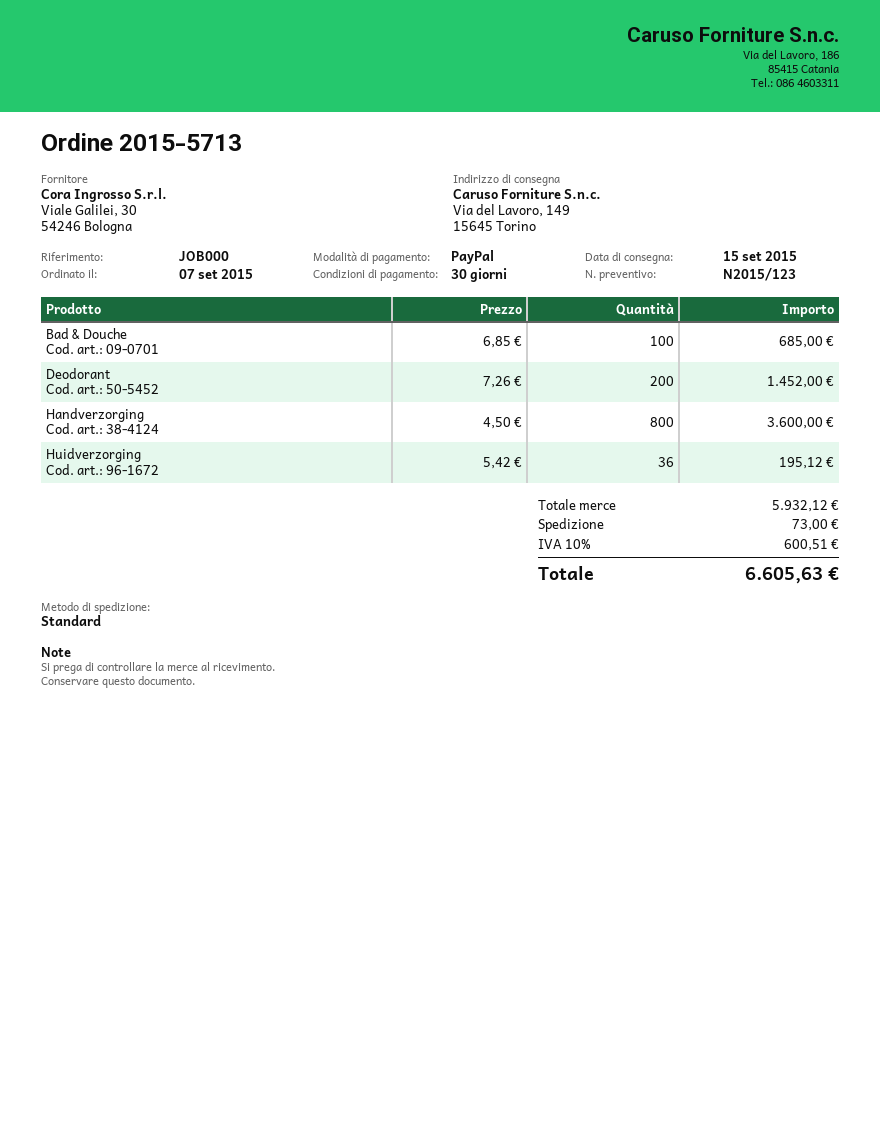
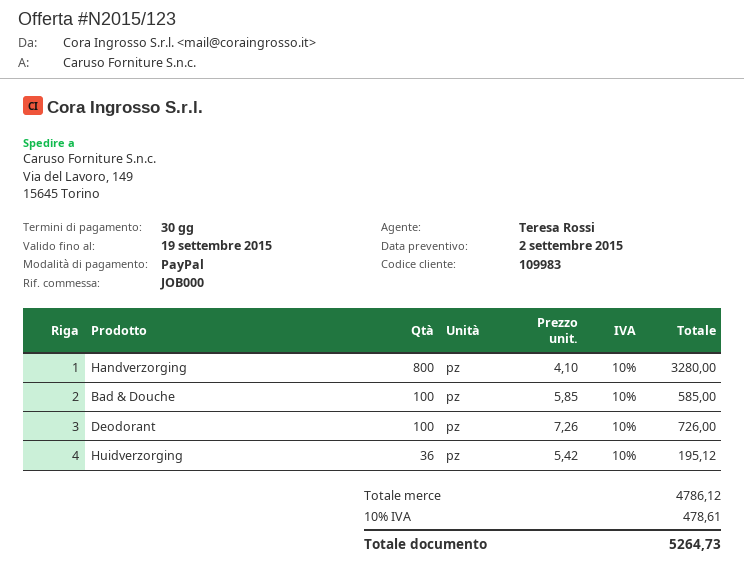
Bad & Douche: 100 x 6.85 = 685.00 -> 100 x 5.85 = 585.00
Deodorant: 200 x 7.26 = 1452.00 -> 100 x 7.26 = 726.00
Handverzorging: 800 x 4.50 = 3600.00 -> 800 x 4.10 = 3280.00
subtotal: 5932.12 -> 4786.12
shipping: 73.00 -> none
tax: 10% = 600.51 -> 10% = 478.61
total: 6605.63 -> 5264.73

